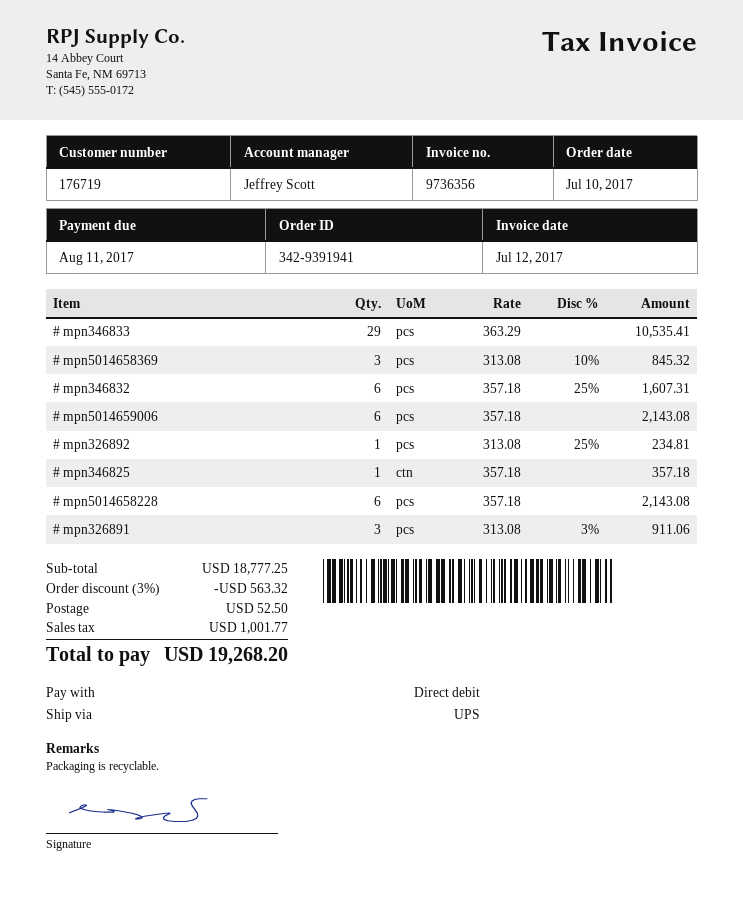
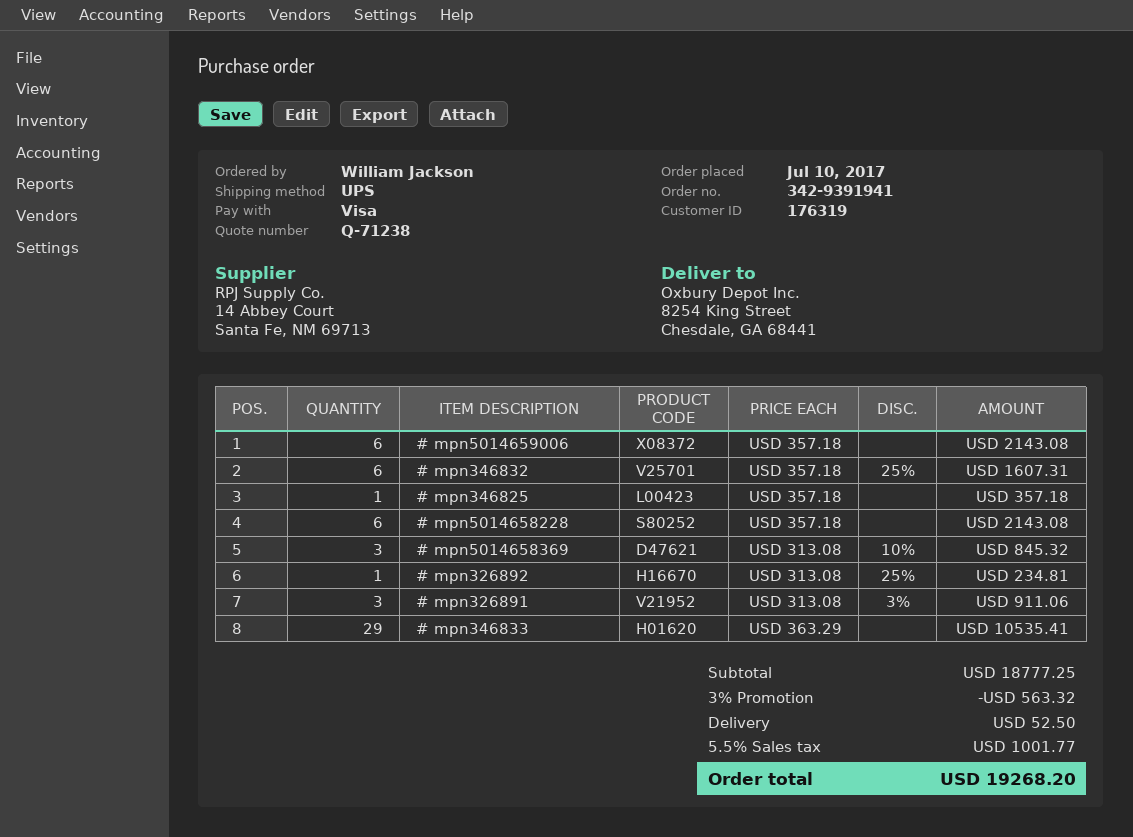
customer number: 176719 -> 176319
payment method: direct debit -> Visa

